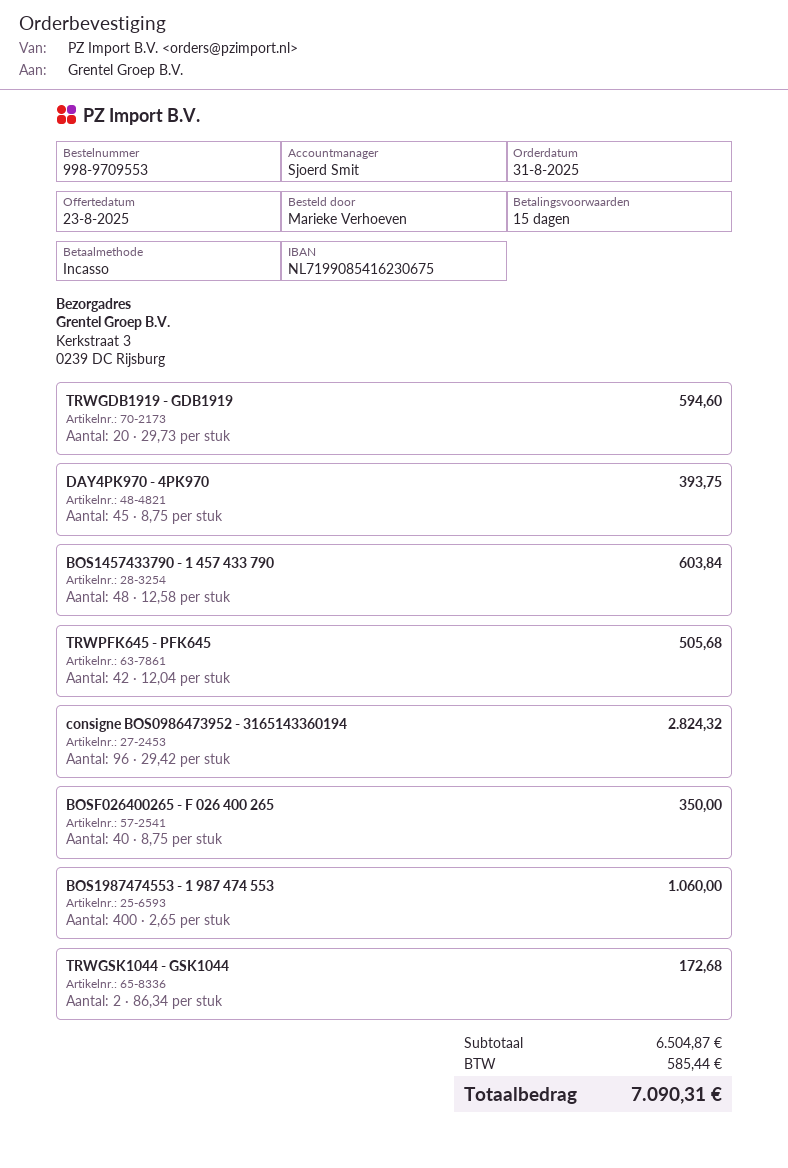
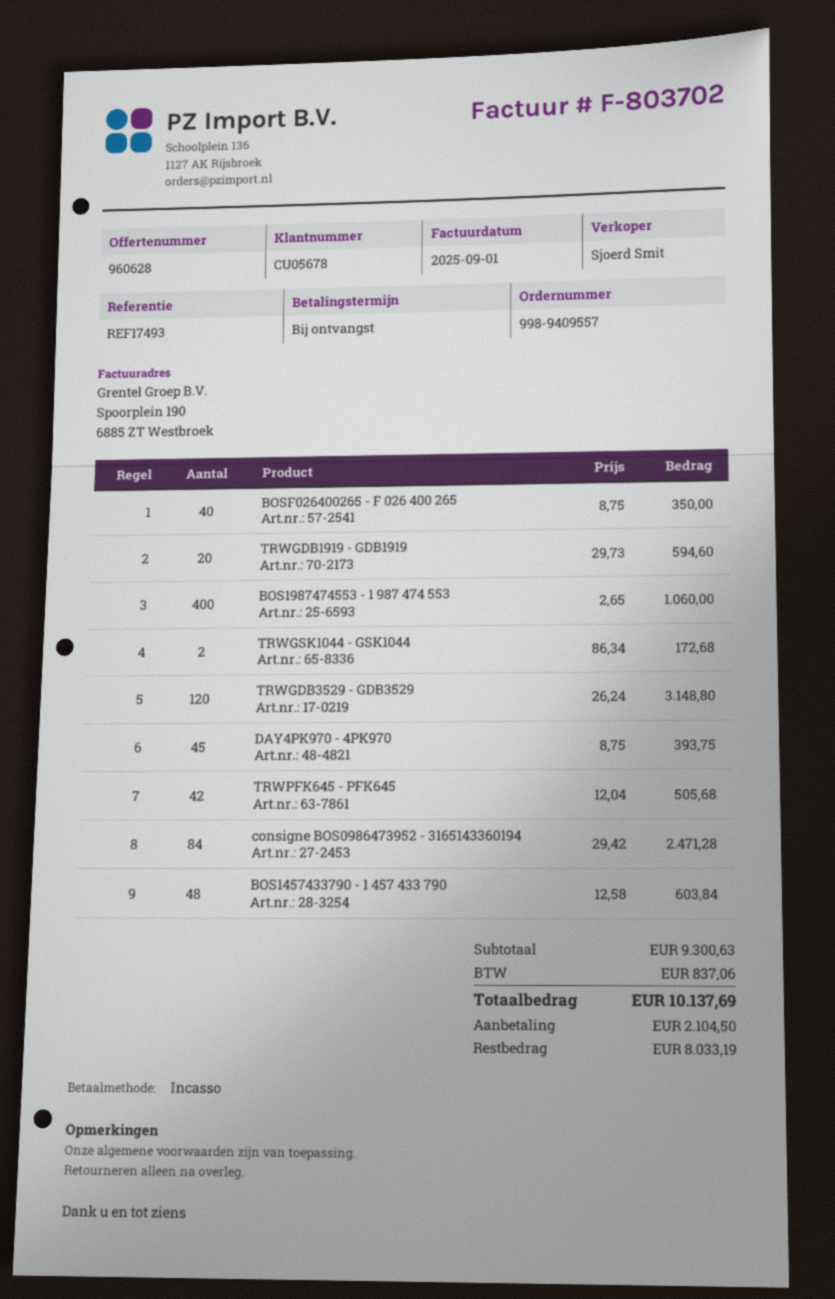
order number: 998-9709553 -> 998-9409557
payment terms: 15 days -> on receipt
consigne BOS0986473952 - 3165143360194: 96 x 29.42 = 2824.32 -> 84 x 29.42 = 2471.28
TRWGDB3529 - GDB3529: none -> 120 x 26.24 = 3148.80
subtotal: 6504.87 -> 9300.63
tax: 585.44 -> 837.06
total: 7090.31 -> 10137.69

